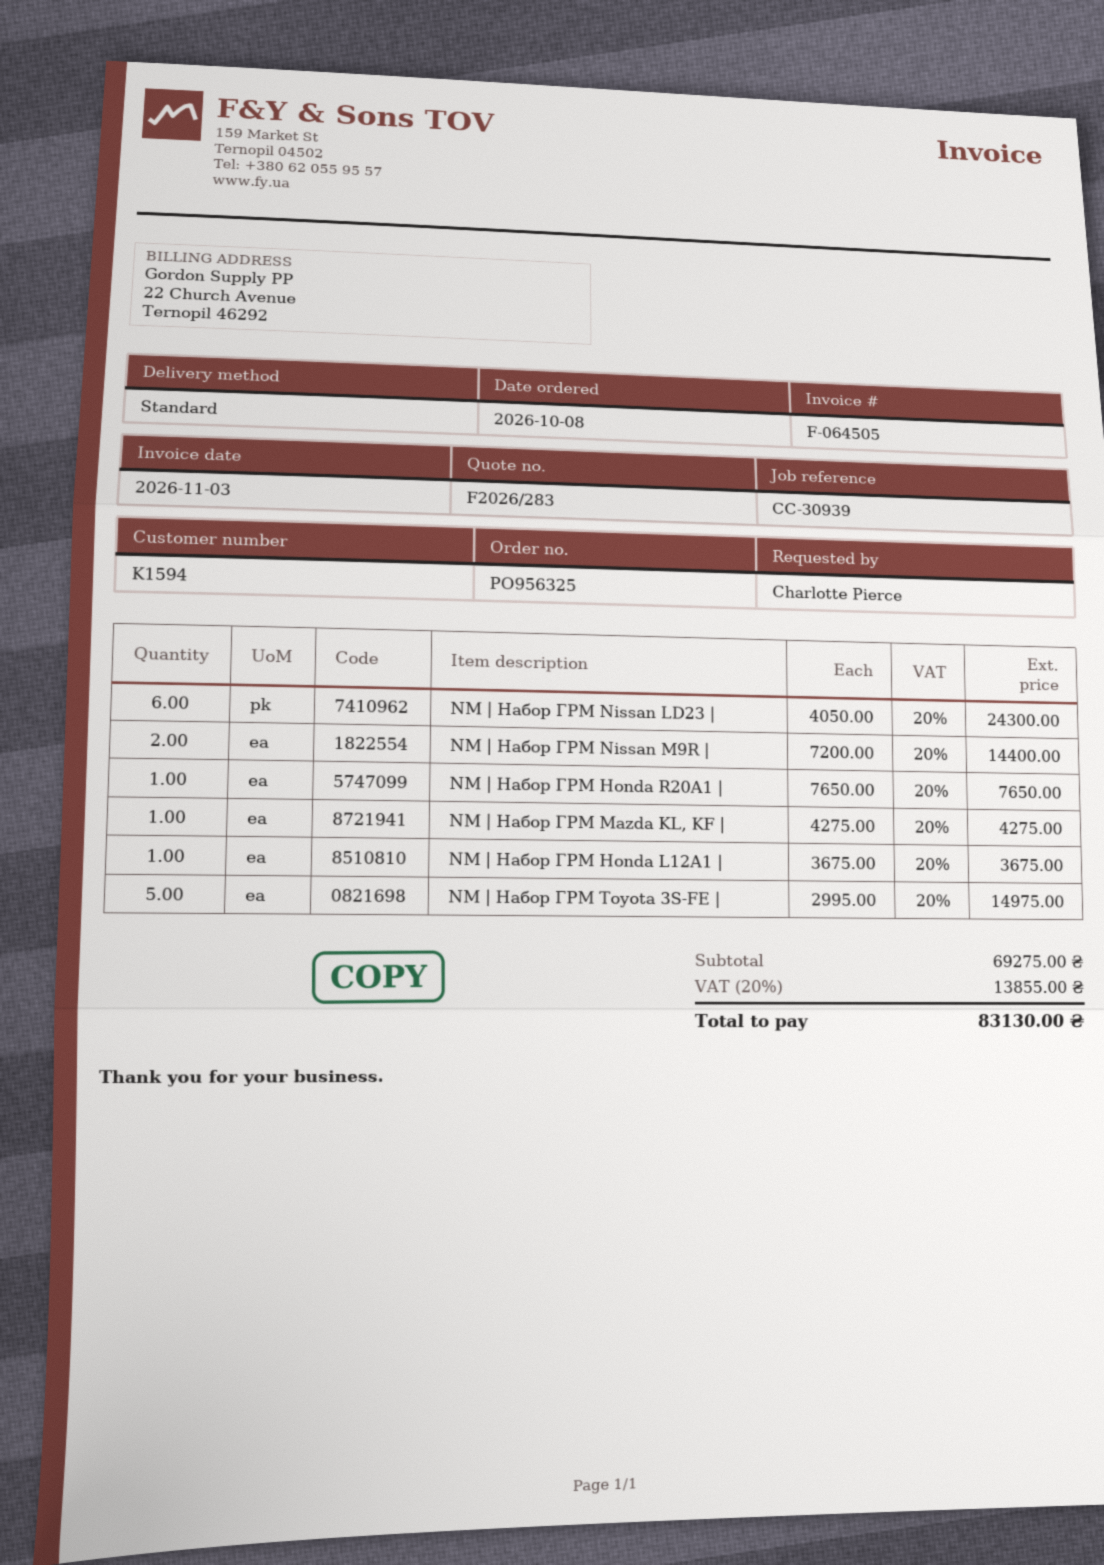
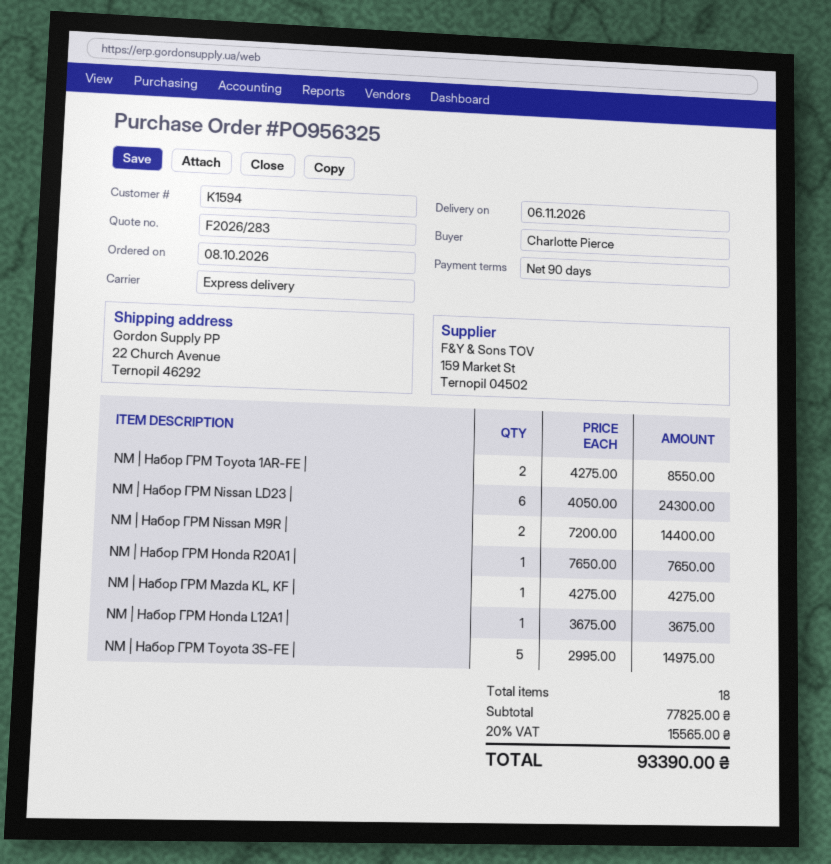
shipping method: standard -> express
NM | Набор ГРМ Toyota 1AR-FE |: none -> 2 x 4275.00 = 8550.00
subtotal: 69275.00 -> 77825.00
tax: 20% = 13855.00 -> 20% = 15565.00
total: 83130.00 -> 93390.00

